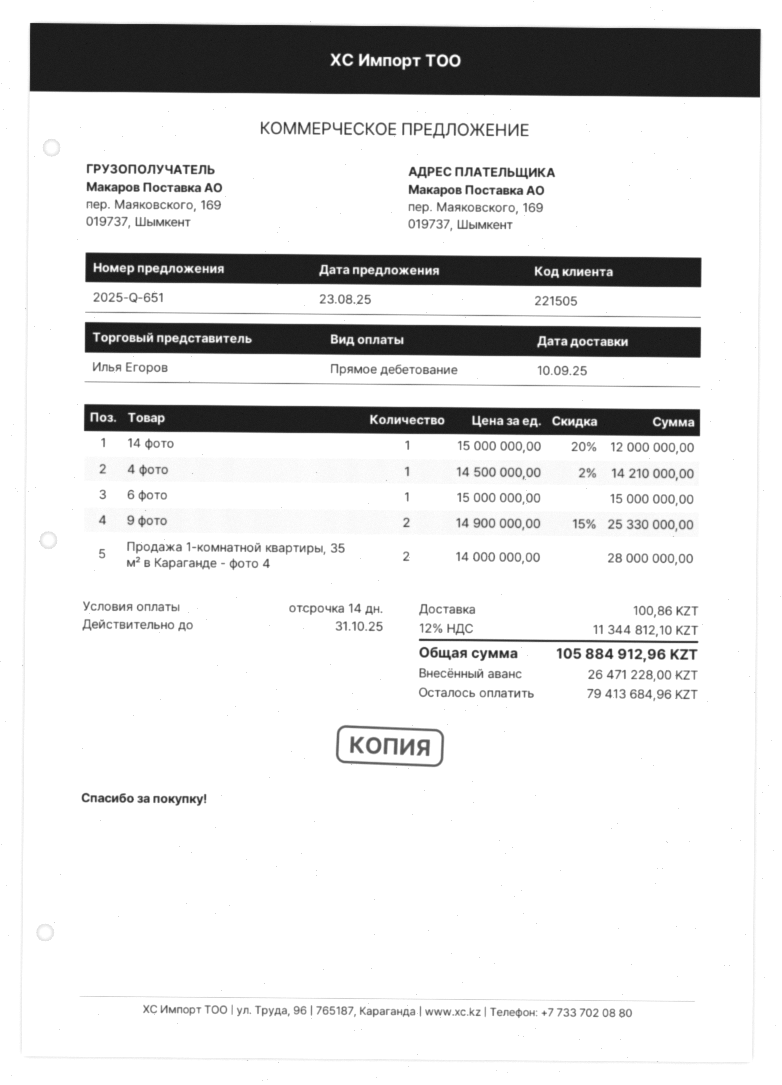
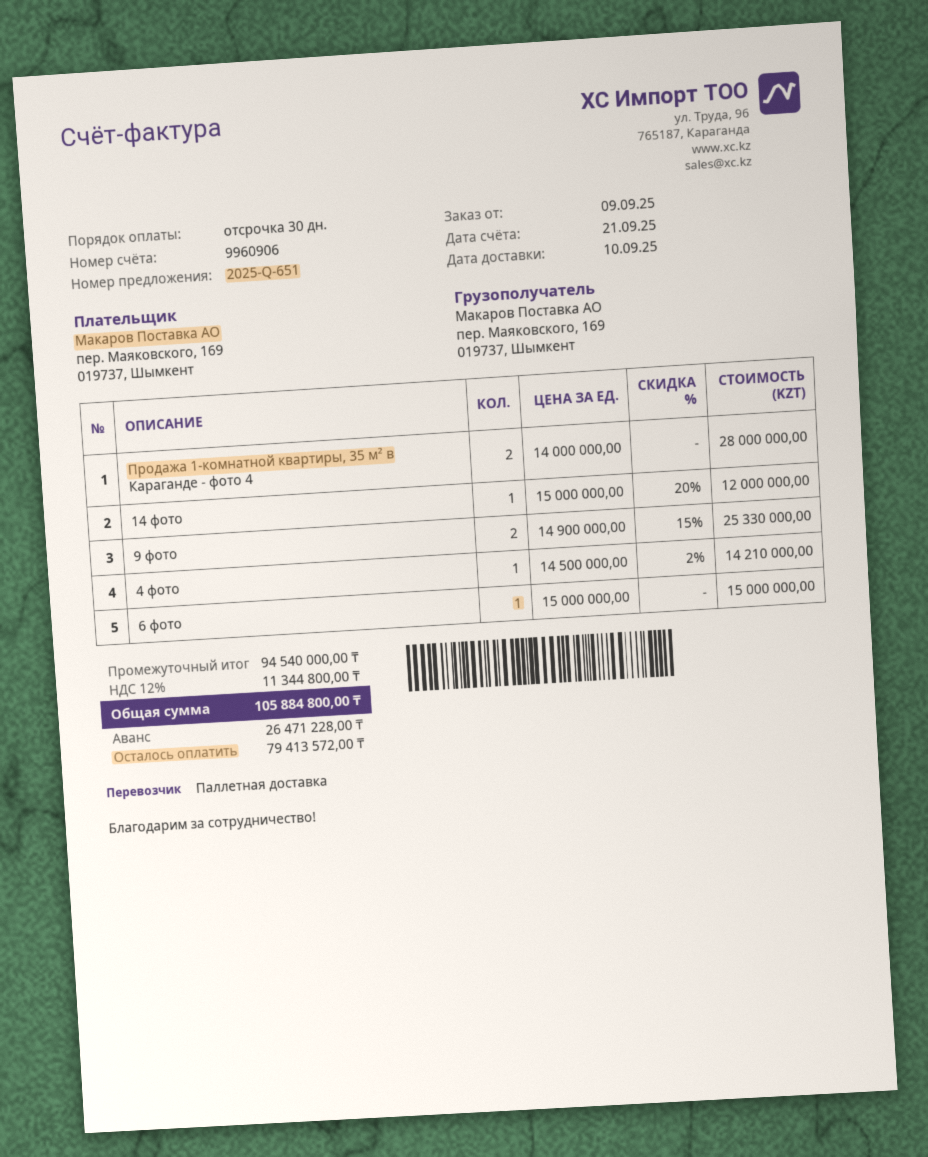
payment terms: 14 days -> 30 days
shipping: 100.86 -> none
tax: 12% = 11344812.10 -> 12% = 11344800.00
total: 105884912.96 -> 105884800.00
balance: 79413684.96 -> 79413572.00

